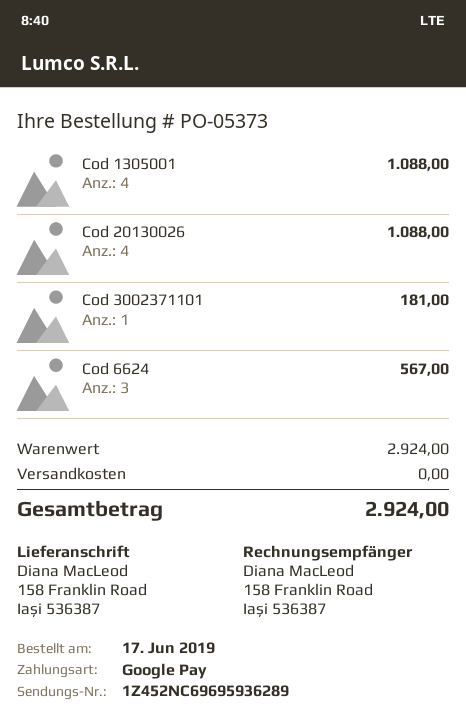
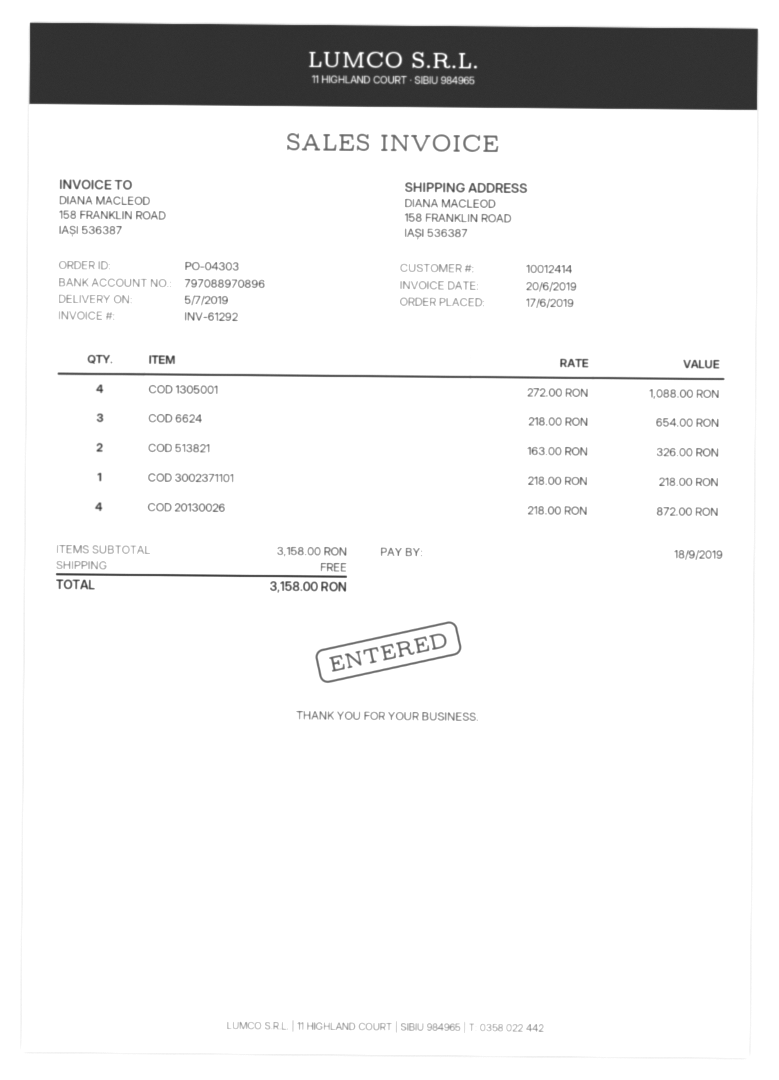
order number: PO-05373 -> PO-04303
Cod 20130026: 4 for 1088.00 -> 4 for 872.00
Cod 3002371101: 1 for 181.00 -> 1 for 218.00
Cod 6624: 3 for 567.00 -> 3 for 654.00
COD 513821: none -> 2 for 326.00
subtotal: 2924.00 -> 3158.00
total: 2924.00 -> 3158.00

